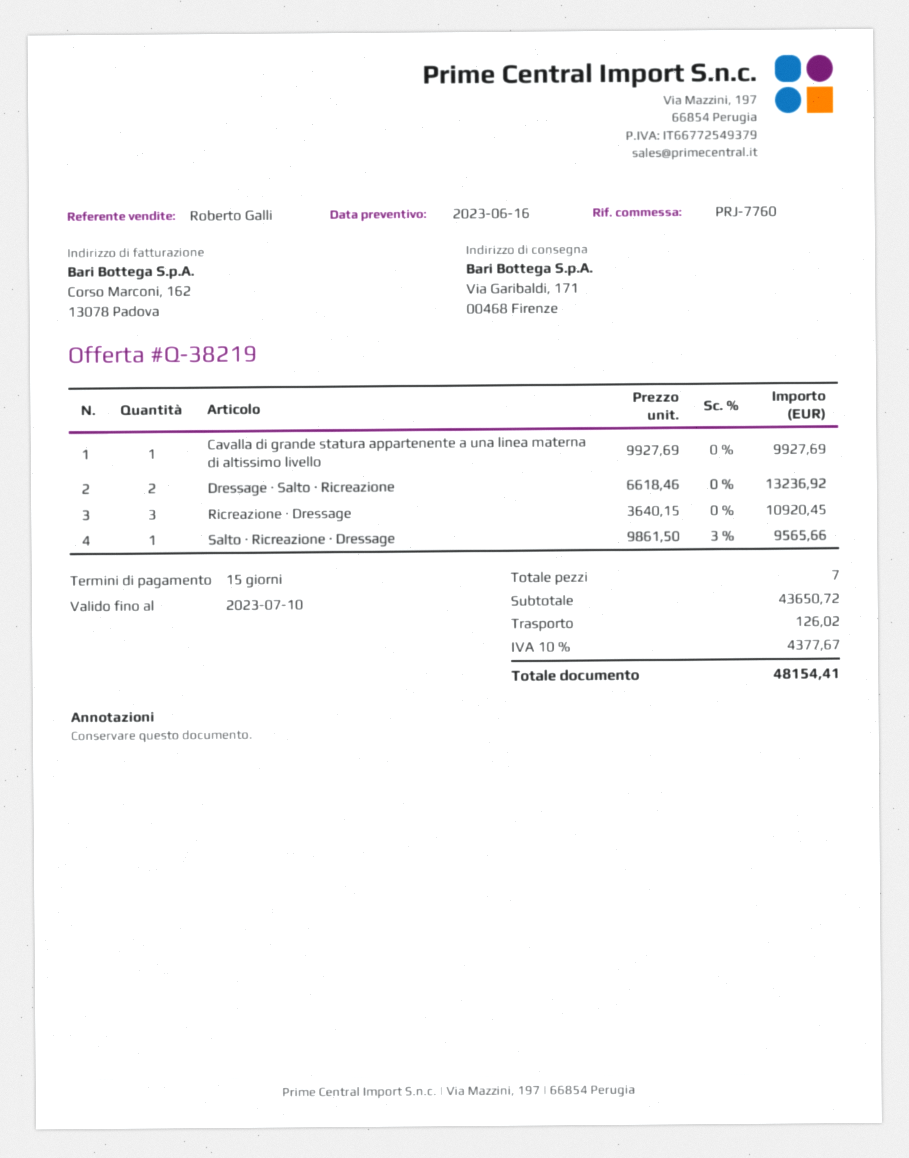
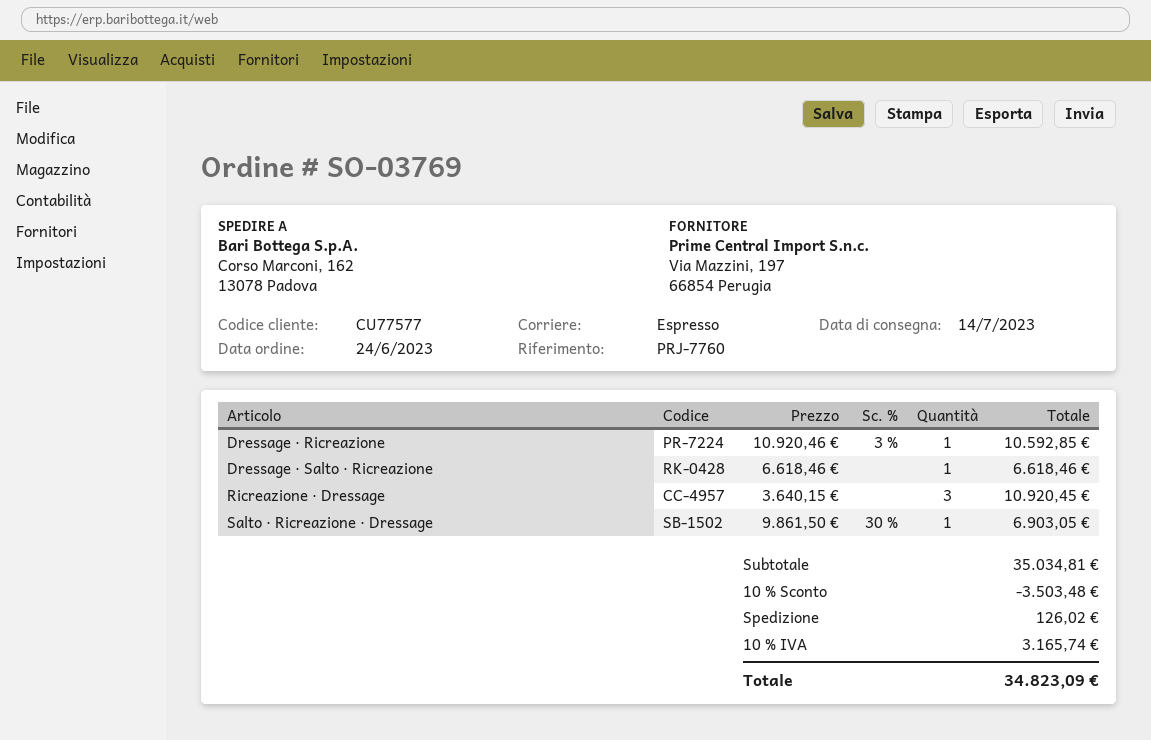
ship to: Via Garibaldi, 171, 00468 Firenze -> Corso Marconi, 162, 13078 Padova
Cavalla di grande statura appartenente a una linea materna di altissimo livello: 1 x 9927.69 = 9927.69 -> none
Dressage · Salto · Ricreazione: 2 x 6618.46 = 13236.92 -> 1 x 6618.46 = 6618.46
Salto · Ricreazione · Dressage: 1 x 9861.50 - 3% = 9565.66 -> 1 x 9861.50 - 30% = 6903.05
Dressage · Ricreazione: none -> 1 x 10920.46 - 3% = 10592.85
subtotal: 43650.72 -> 35034.81
discount: none -> 10% = 3503.48
tax: 10% = 4377.67 -> 10% = 3165.74
total: 48154.41 -> 34823.09

